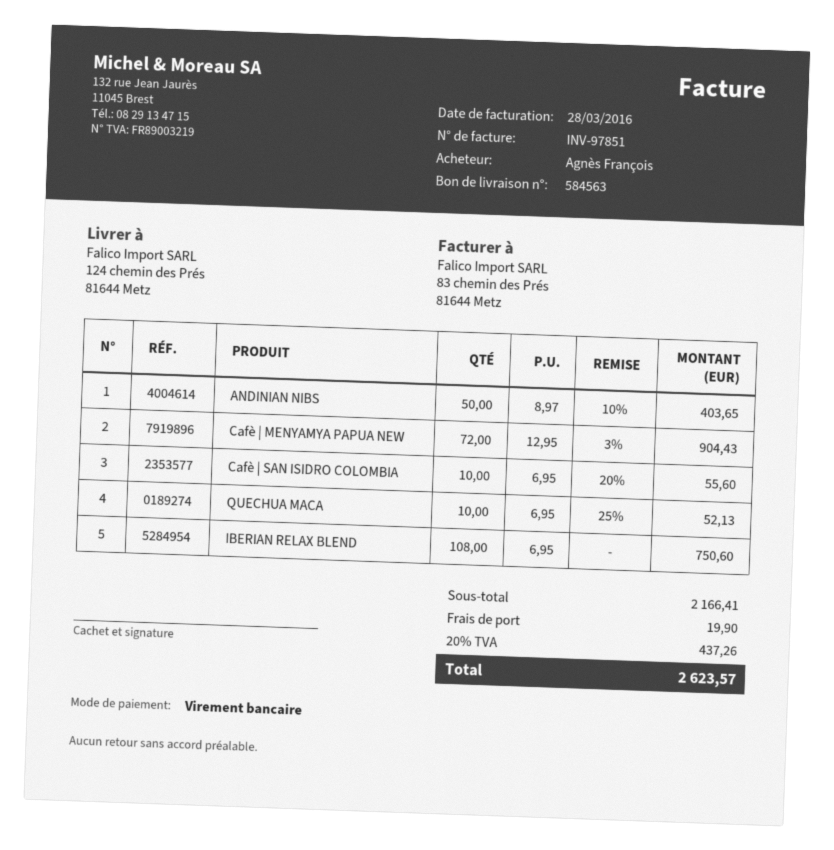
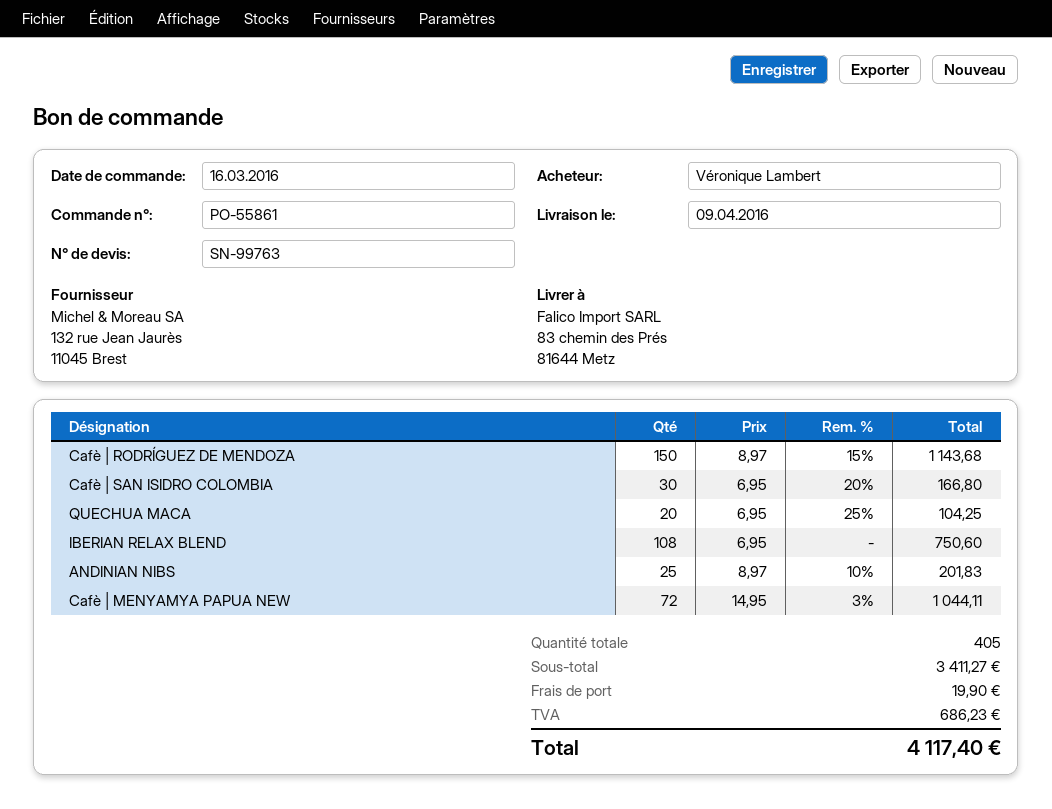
ordered by: Agnès François -> Véronique Lambert
ship to: 124 chemin des Prés, 81644 Metz -> 83 chemin des Prés, 81644 Metz
ANDINIAN NIBS: 50 x 8.97 - 10% = 403.65 -> 25 x 8.97 - 10% = 201.83
Cafè | MENYAMYA PAPUA NEW: 72 x 12.95 - 3% = 904.43 -> 72 x 14.95 - 3% = 1044.11
Cafè | SAN ISIDRO COLOMBIA: 10 x 6.95 - 20% = 55.60 -> 30 x 6.95 - 20% = 166.80
QUECHUA MACA: 10 x 6.95 - 25% = 52.13 -> 20 x 6.95 - 25% = 104.25
Cafè | RODRÍGUEZ DE MENDOZA: none -> 150 x 8.97 - 15% = 1143.68
subtotal: 2166.41 -> 3411.27
tax: 437.26 -> 686.23
total: 2623.57 -> 4117.40

